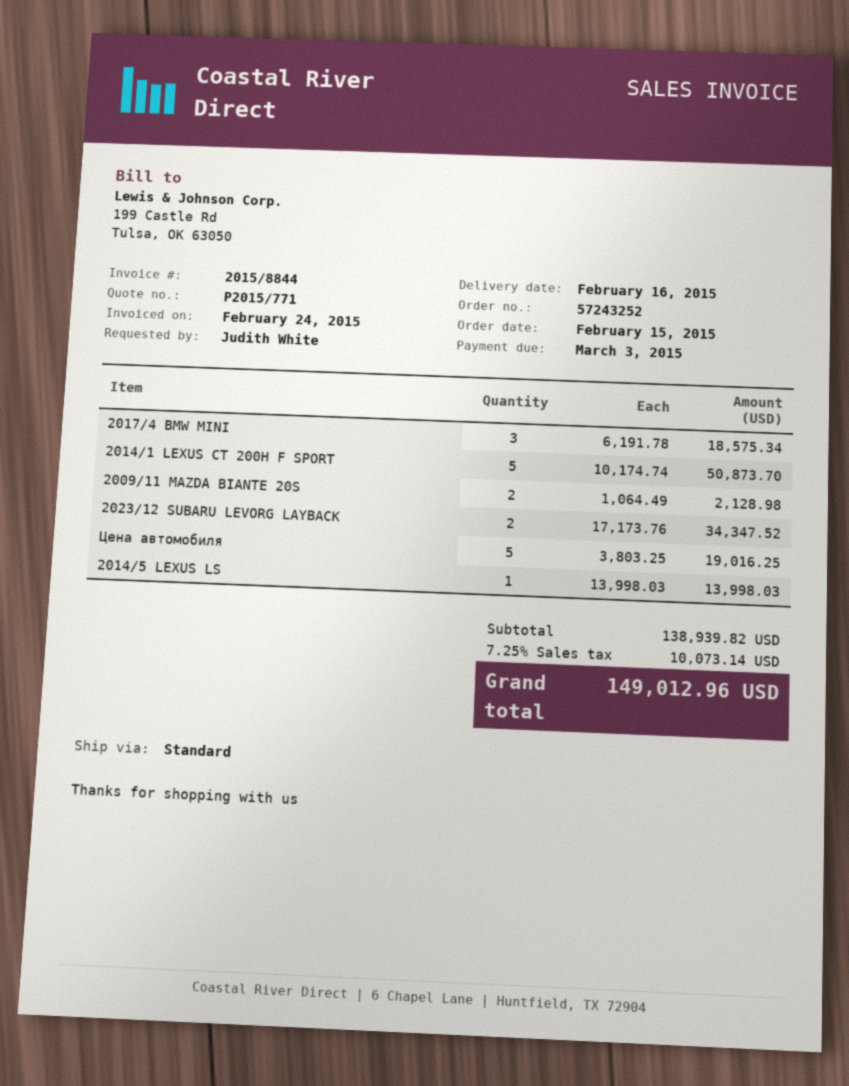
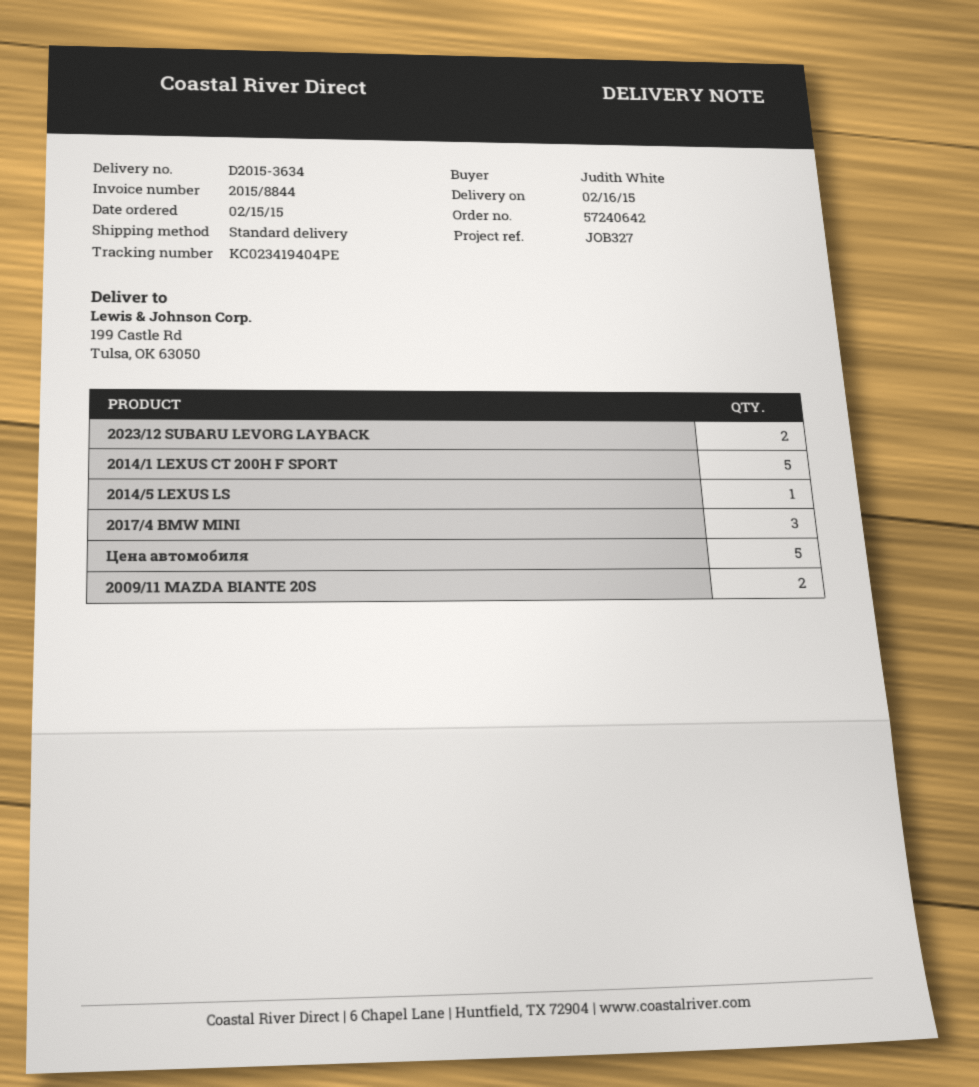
order number: 57243252 -> 57240642

